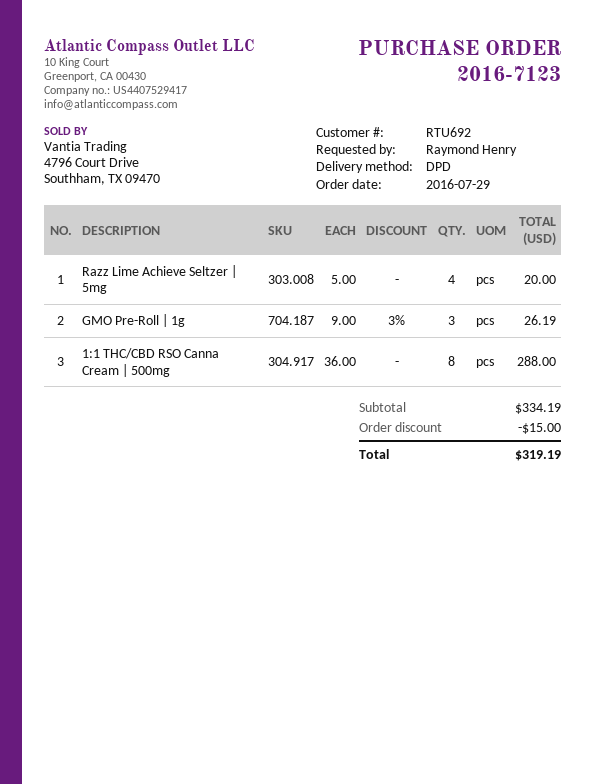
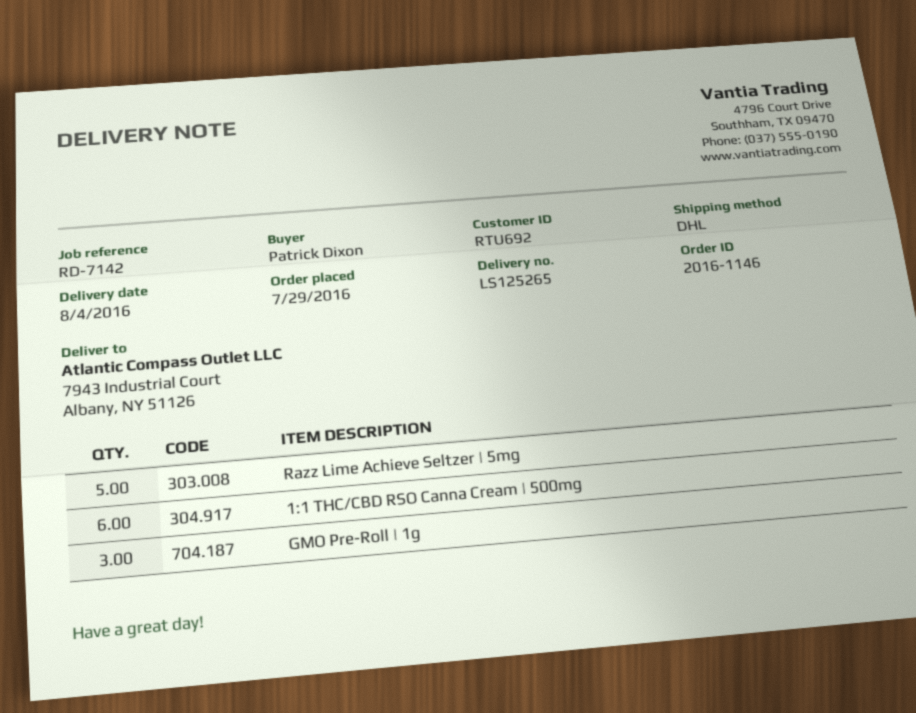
order number: 2016-7123 -> 2016-1146
ordered by: Raymond Henry -> Patrick Dixon
shipping method: DPD -> DHL
Razz Lime Achieve Seltzer | 5mg: 4 -> 5
1:1 THC/CBD RSO Canna Cream | 500mg: 8 -> 6

